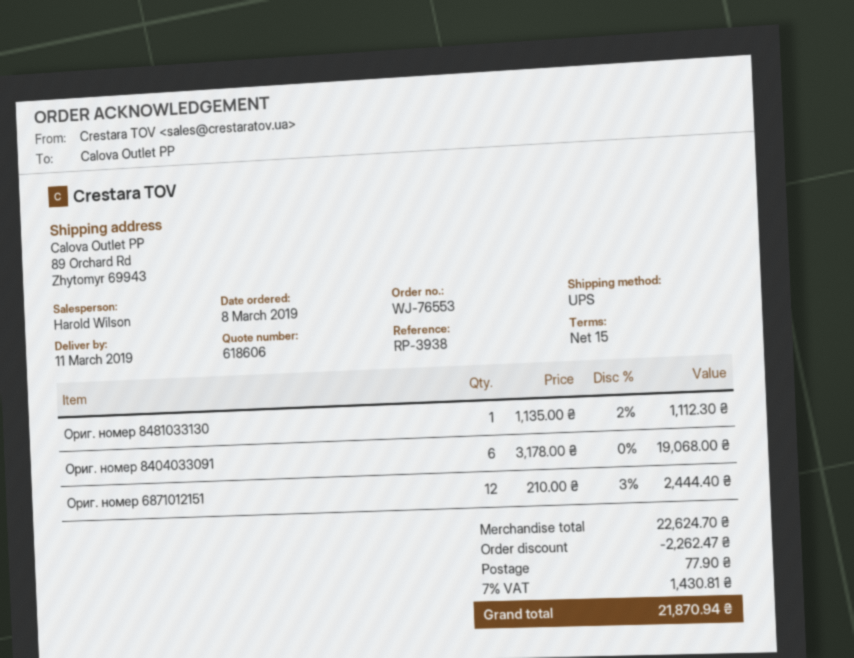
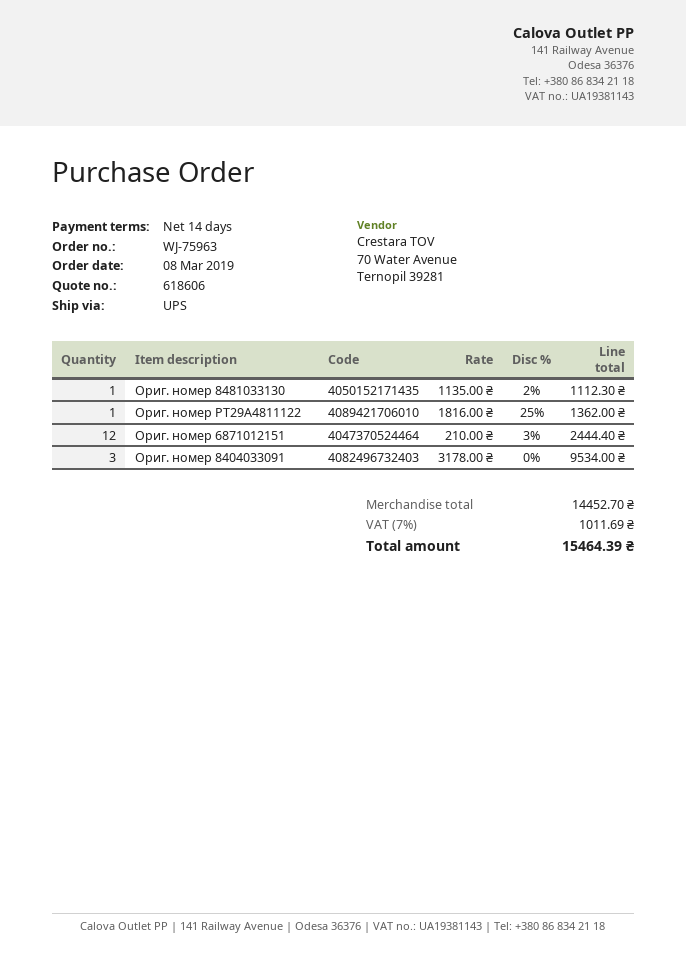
order number: WJ-76553 -> WJ-75963
payment terms: 15 days -> 14 days
Ориг. номер 8404033091: 6 x 3178.00 = 19068.00 -> 3 x 3178.00 = 9534.00
Ориг. номер PT29A4811122: none -> 1 x 1816.00 - 25% = 1362.00
subtotal: 22624.70 -> 14452.70
discount: 2262.47 -> none
shipping: 77.90 -> none
tax: 7% = 1430.81 -> 7% = 1011.69
total: 21870.94 -> 15464.39

